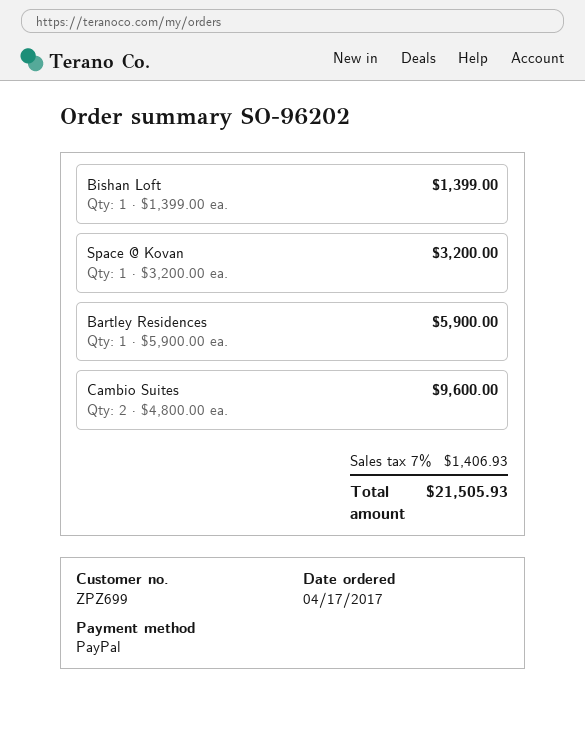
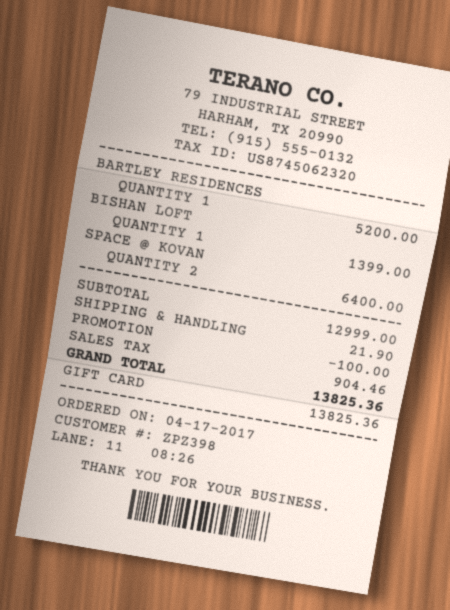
customer number: ZPZ699 -> ZPZ398
payment method: PayPal -> gift card
Space @ Kovan: 1 for 3200.00 -> 2 for 6400.00
Bartley Residences: 1 for 5900.00 -> 1 for 5200.00
Cambio Suites: 2 for 9600.00 -> none
discount: none -> 100.00
shipping: none -> 21.90
tax: 1406.93 -> 904.46
total: 21505.93 -> 13825.36

